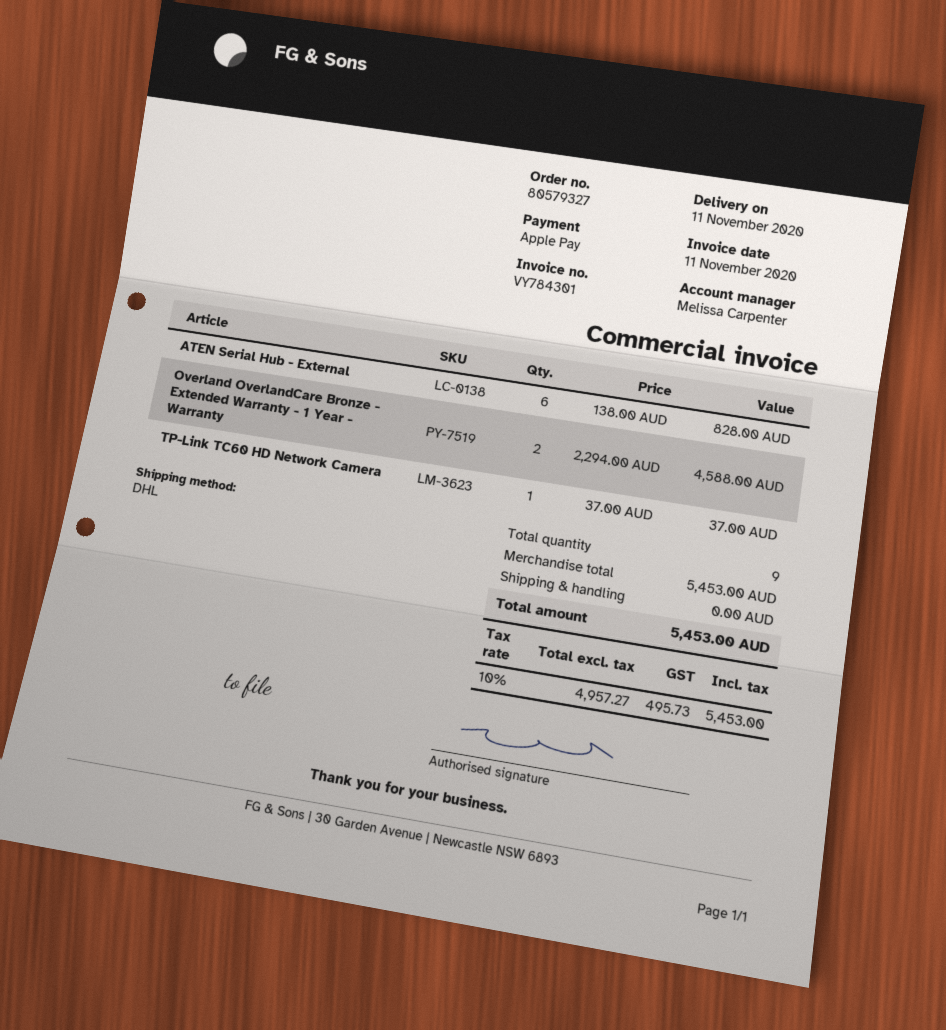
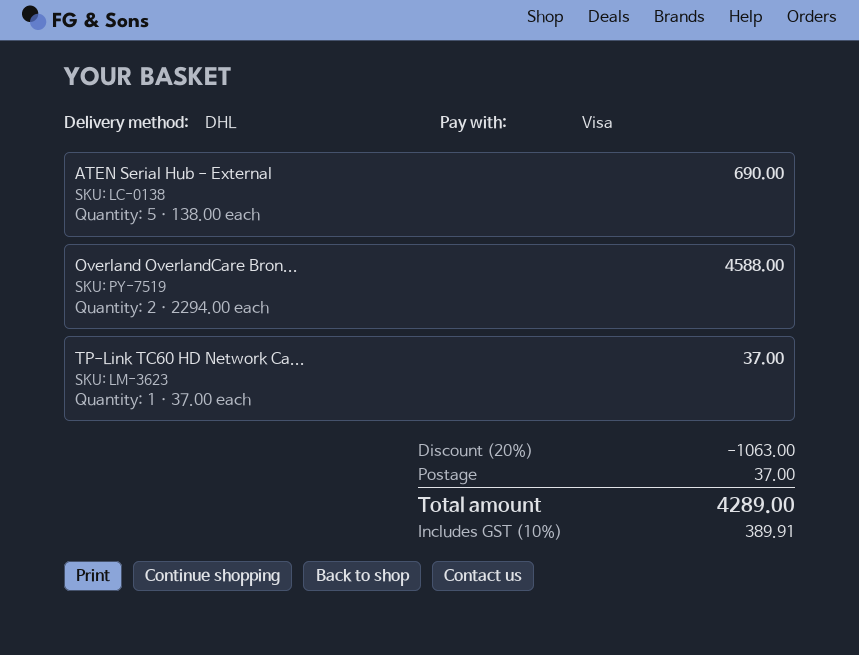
payment method: Apple Pay -> Visa
ATEN Serial Hub - External: 6 x 138.00 = 828.00 -> 5 x 138.00 = 690.00
discount: none -> 20% = 1063.00
shipping: 0.00 -> 37.00
tax: 10% = 495.73 -> 10% = 389.91
total: 5453.00 -> 4289.00

